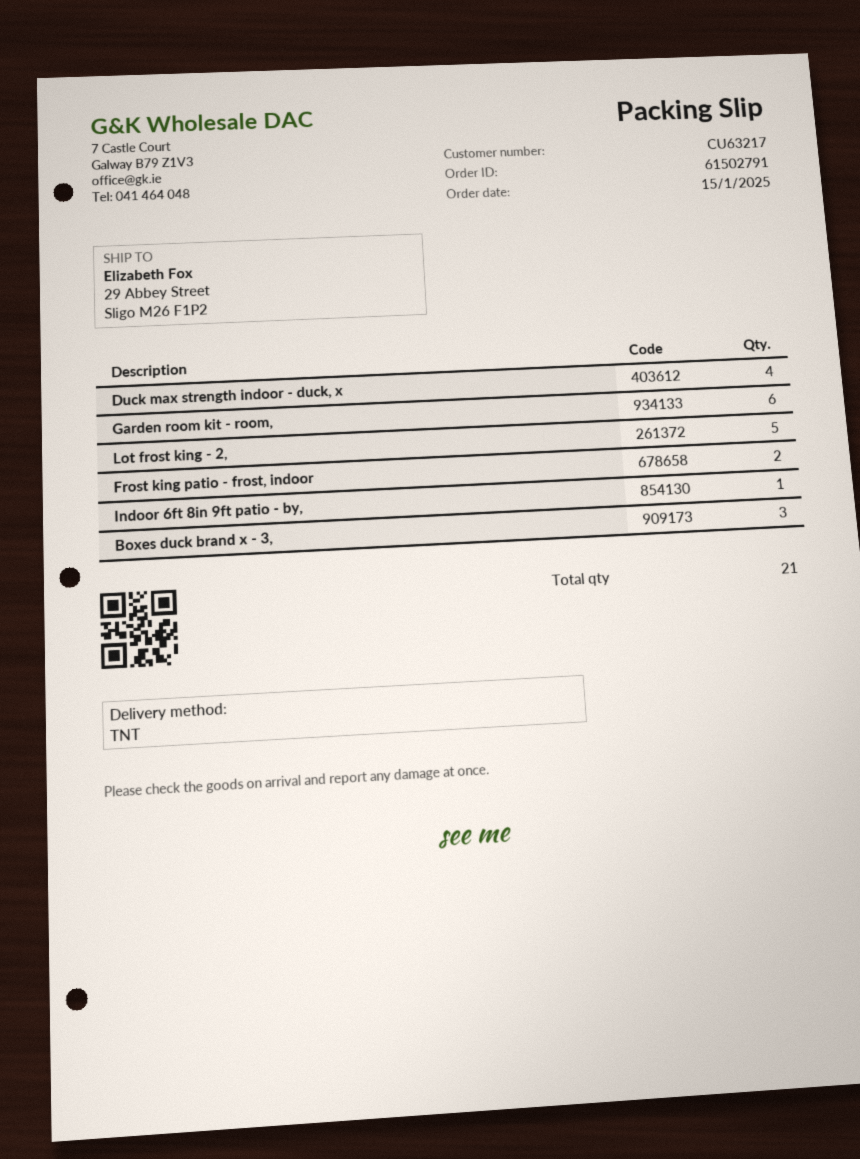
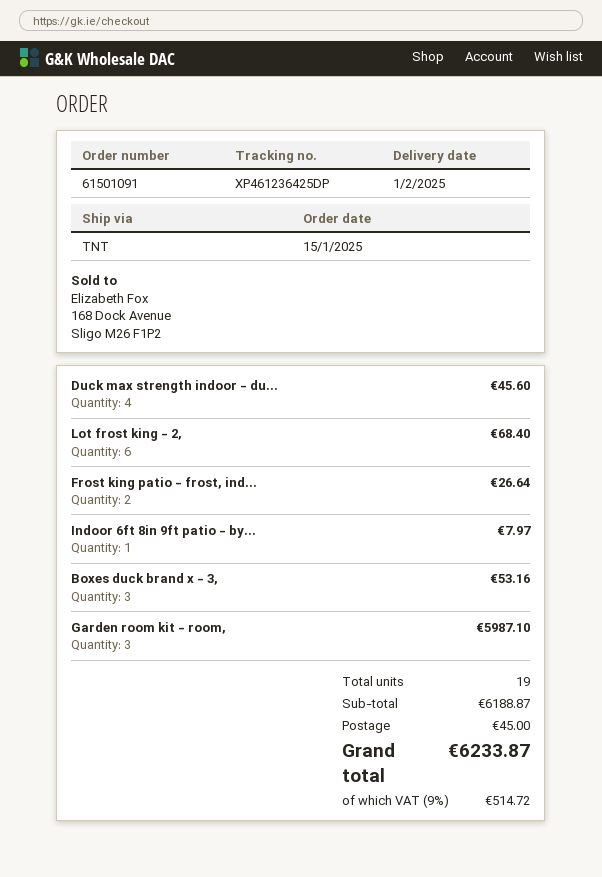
order number: 61502791 -> 61501091
Garden room kit - room,: 6 -> 3
Lot frost king - 2,: 5 -> 6
total quantity: 21 -> 19

